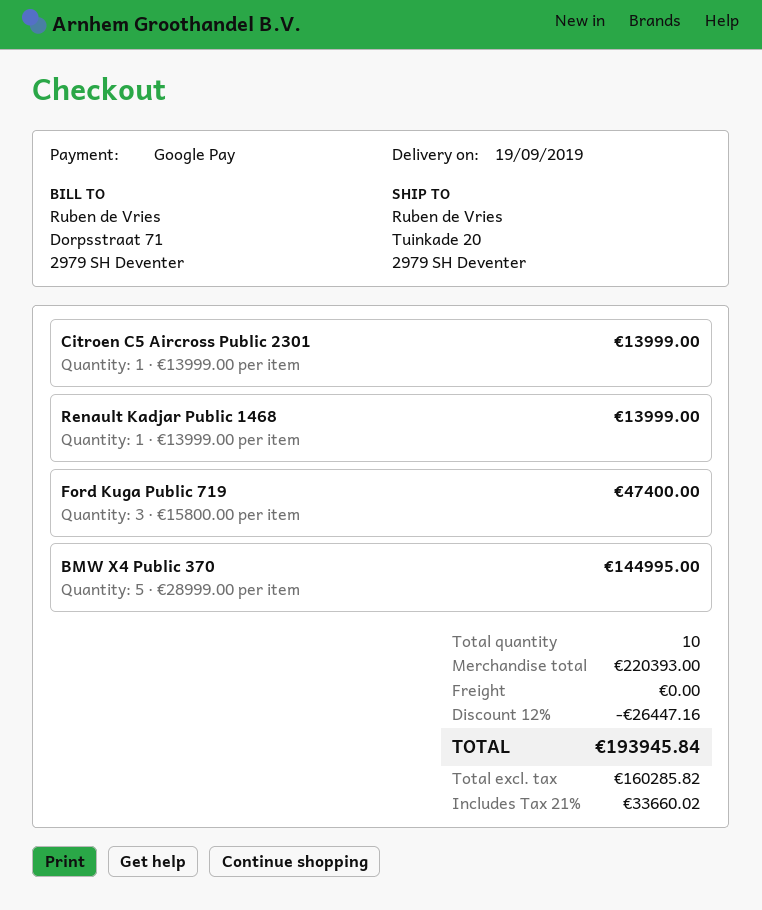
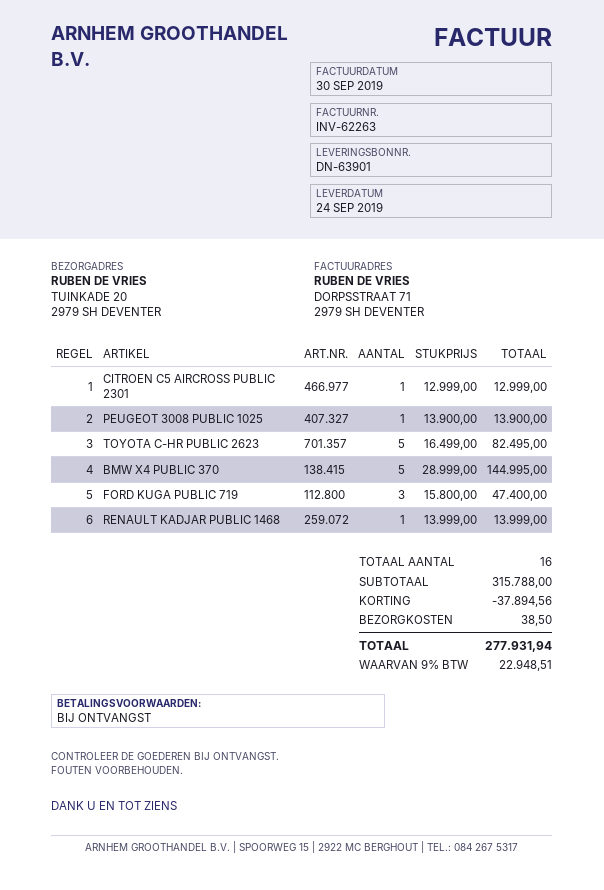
delivery date: 2019-09-19 -> 2019-09-24
Citroen C5 Aircross Public 2301: 1 x 13999.00 = 13999.00 -> 1 x 12999.00 = 12999.00
PEUGEOT 3008 PUBLIC 1025: none -> 1 x 13900.00 = 13900.00
TOYOTA C-HR PUBLIC 2623: none -> 5 x 16499.00 = 82495.00
total quantity: 10 -> 16
subtotal: 220393.00 -> 315788.00
discount: 26447.16 -> 37894.56
shipping: 0.00 -> 38.50
tax: 21% = 33660.02 -> 9% = 22948.51
total: 193945.84 -> 277931.94

